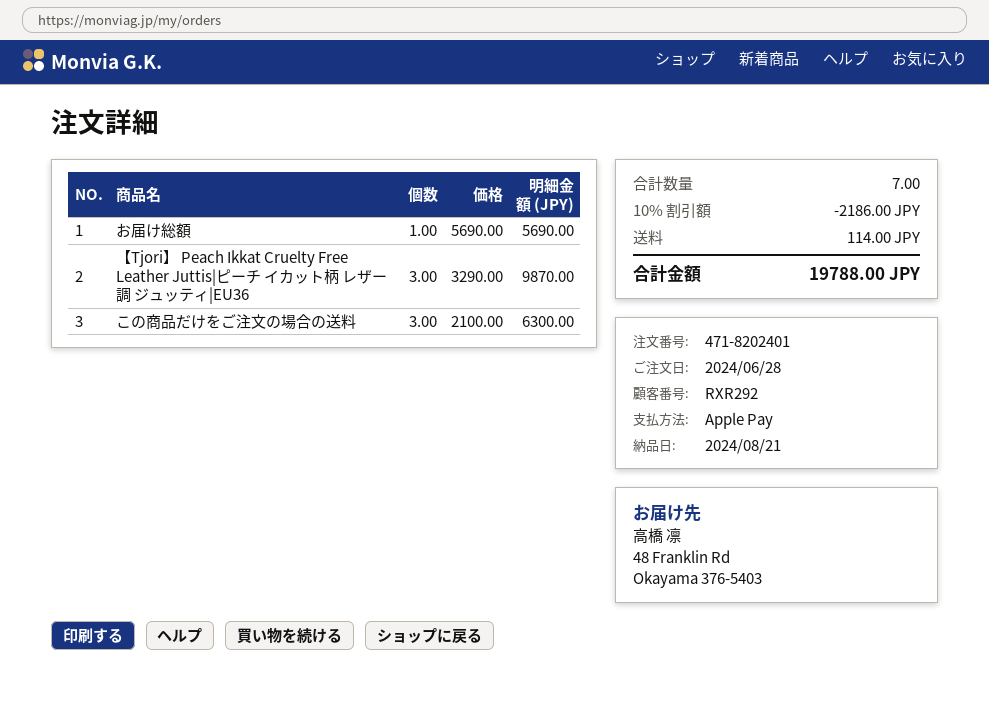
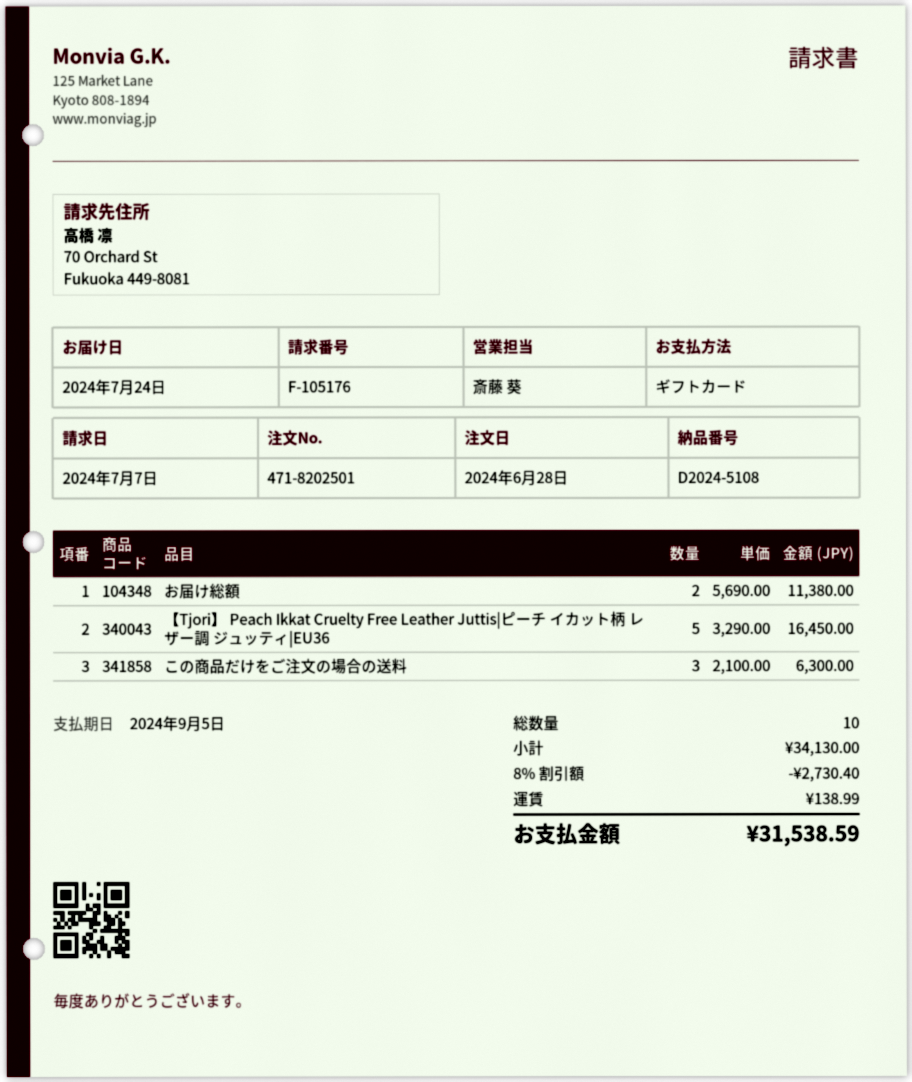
order number: 471-8202401 -> 471-8202501
delivery date: 2024-08-21 -> 2024-07-24
payment method: Apple Pay -> gift card
お届け総額: 1 x 5690.00 = 5690.00 -> 2 x 5690.00 = 11380.00
【Tjori】 Peach Ikkat Cruelty Free Leather Juttis|ピーチ イカット柄 レザー調 ジュッティ|EU36: 3 x 3290.00 = 9870.00 -> 5 x 3290.00 = 16450.00
total quantity: 7 -> 10
discount: 10% = 2186.00 -> 8% = 2730.40
shipping: 114.00 -> 138.99
total: 19788.00 -> 31538.59

